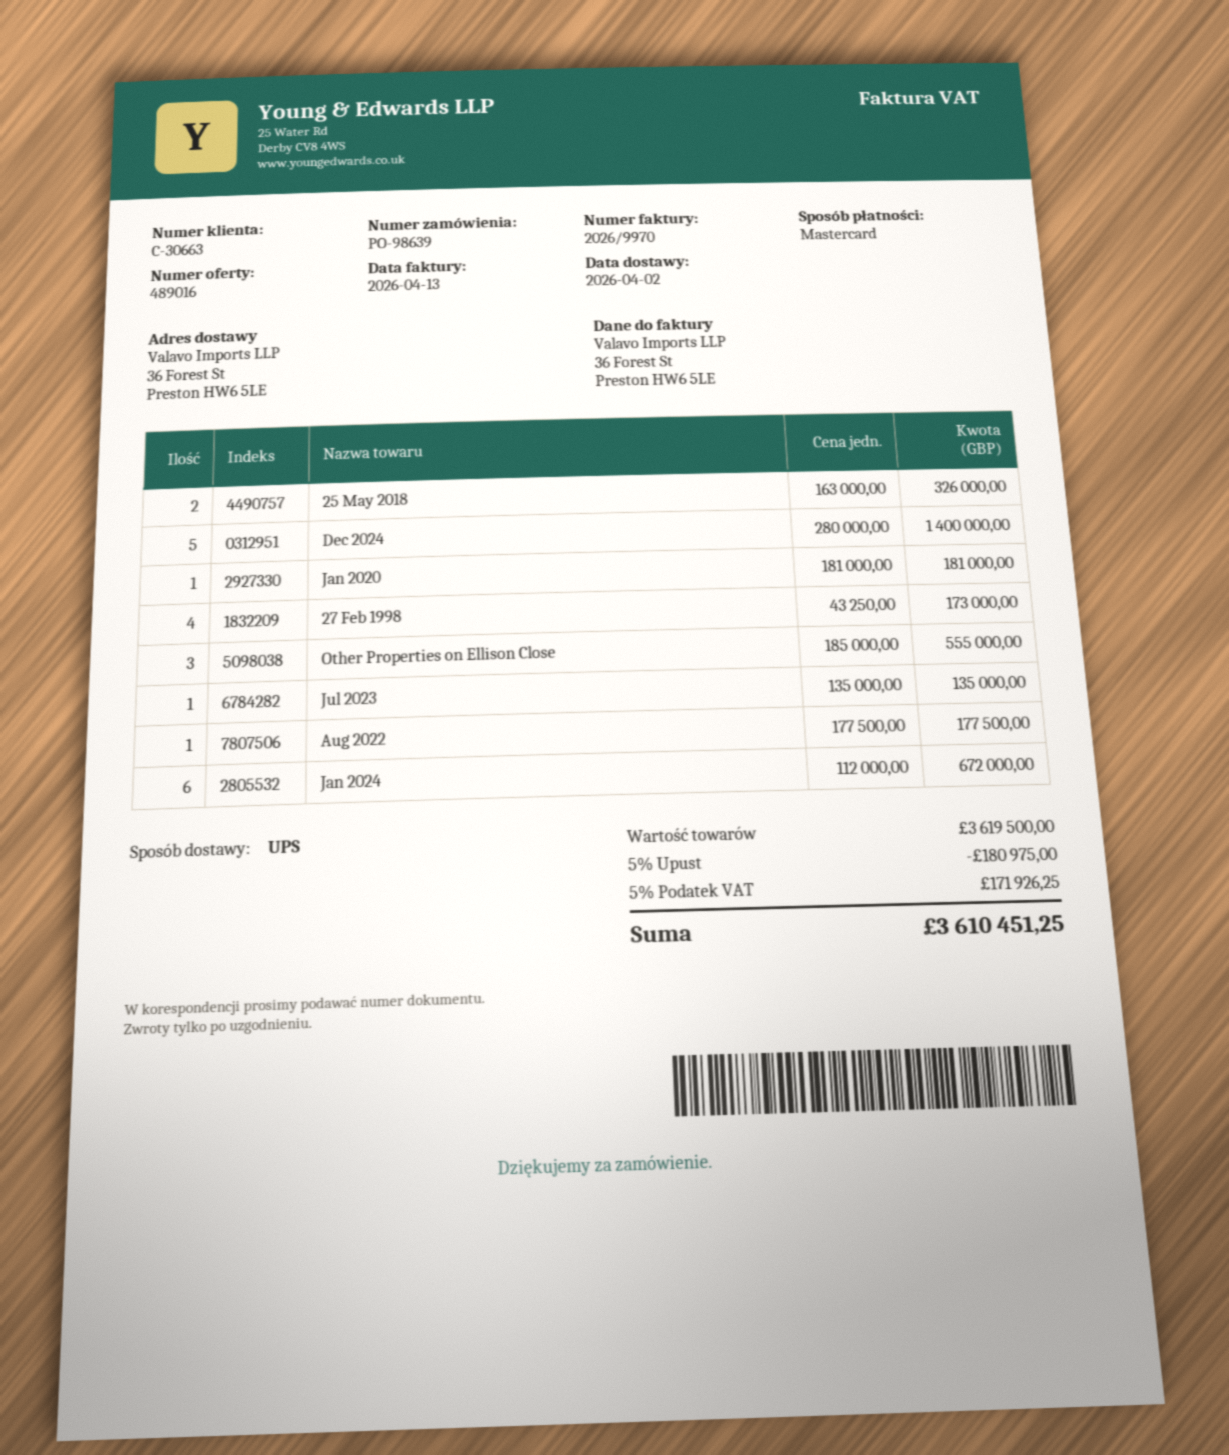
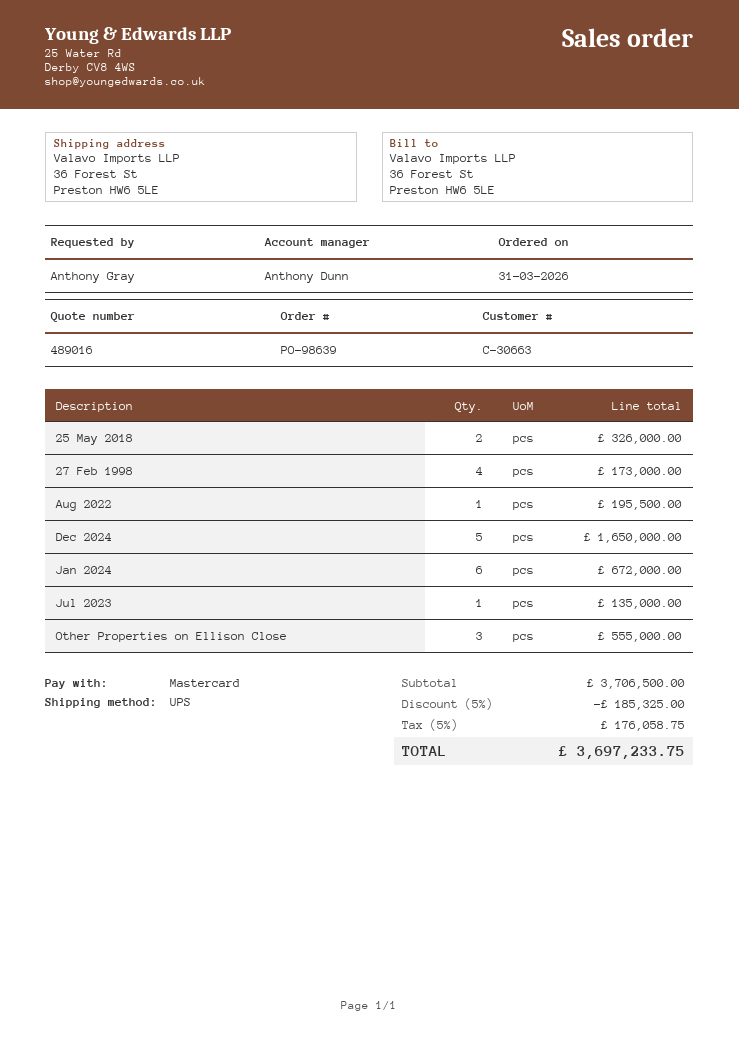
Dec 2024: 5 for 1400000.00 -> 5 for 1650000.00
Jan 2020: 1 for 181000.00 -> none
Aug 2022: 1 for 177500.00 -> 1 for 195500.00
subtotal: 3619500.00 -> 3706500.00
discount: 5% = 180975.00 -> 5% = 185325.00
tax: 5% = 171926.25 -> 5% = 176058.75
total: 3610451.25 -> 3697233.75

